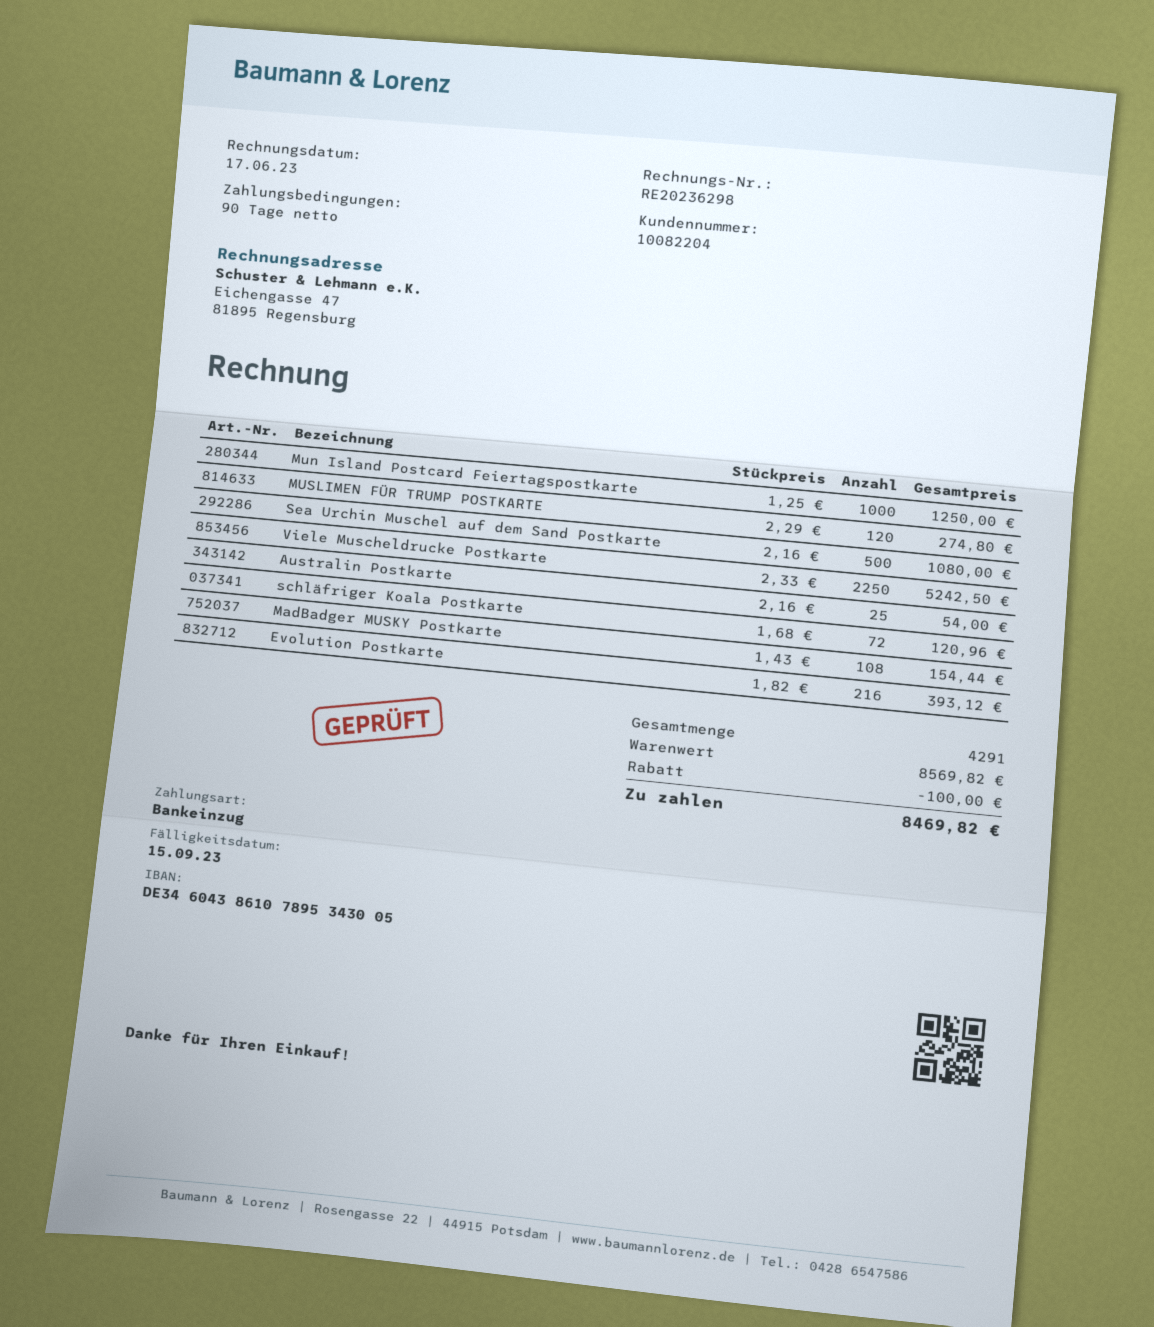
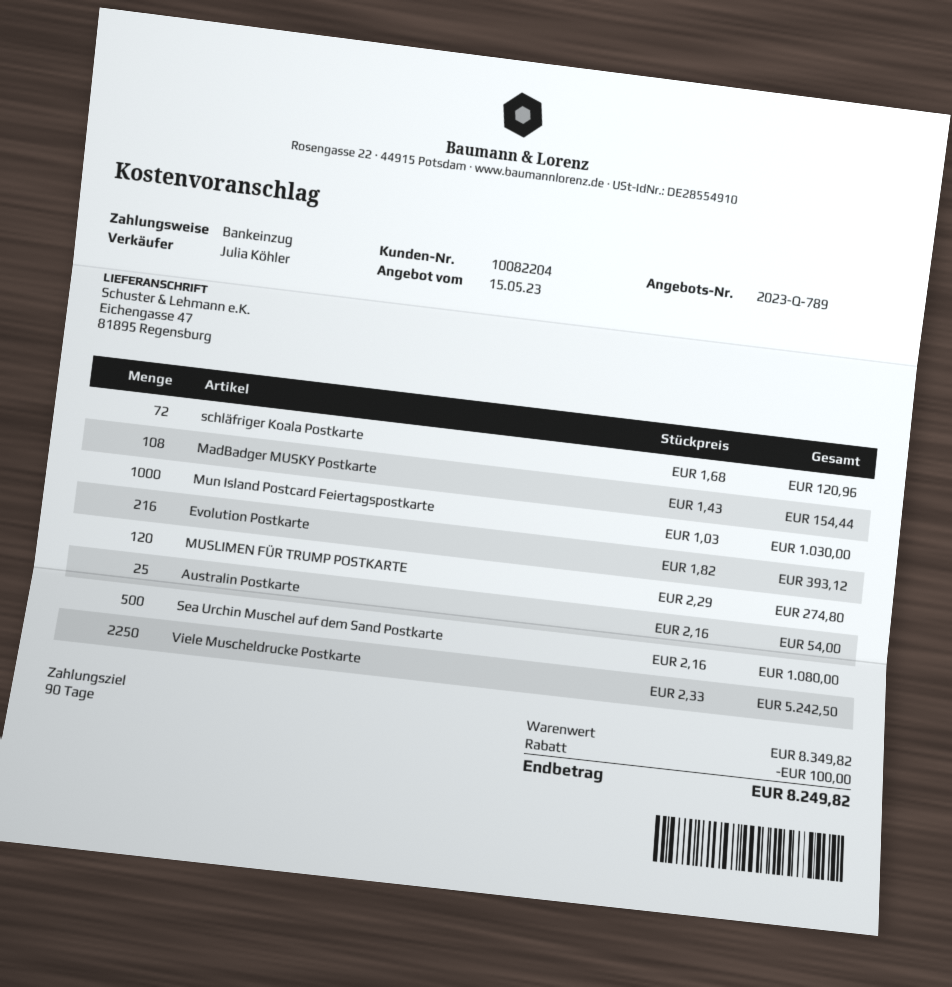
Mun Island Postcard Feiertagspostkarte: 1000 x 1.25 = 1250.00 -> 1000 x 1.03 = 1030.00
subtotal: 8569.82 -> 8349.82
total: 8469.82 -> 8249.82

